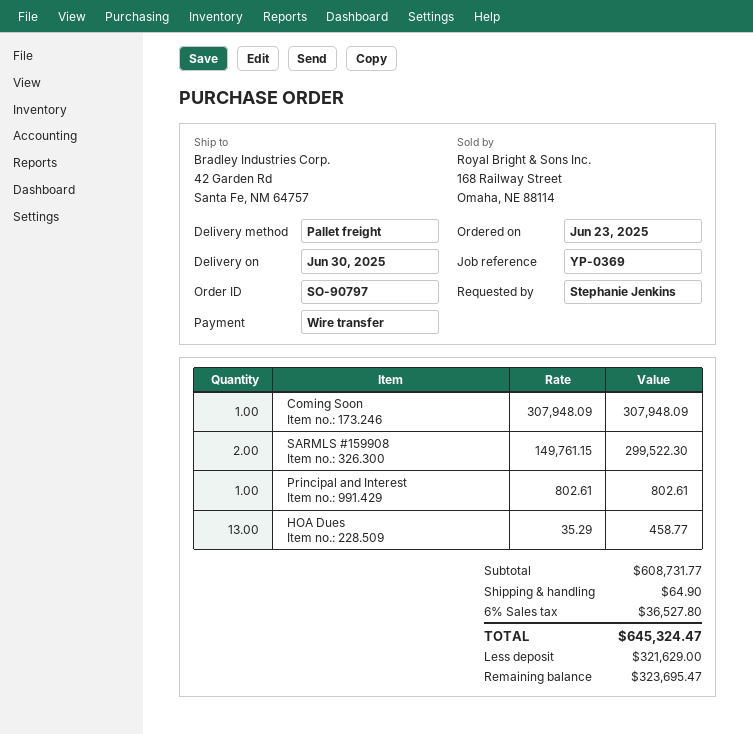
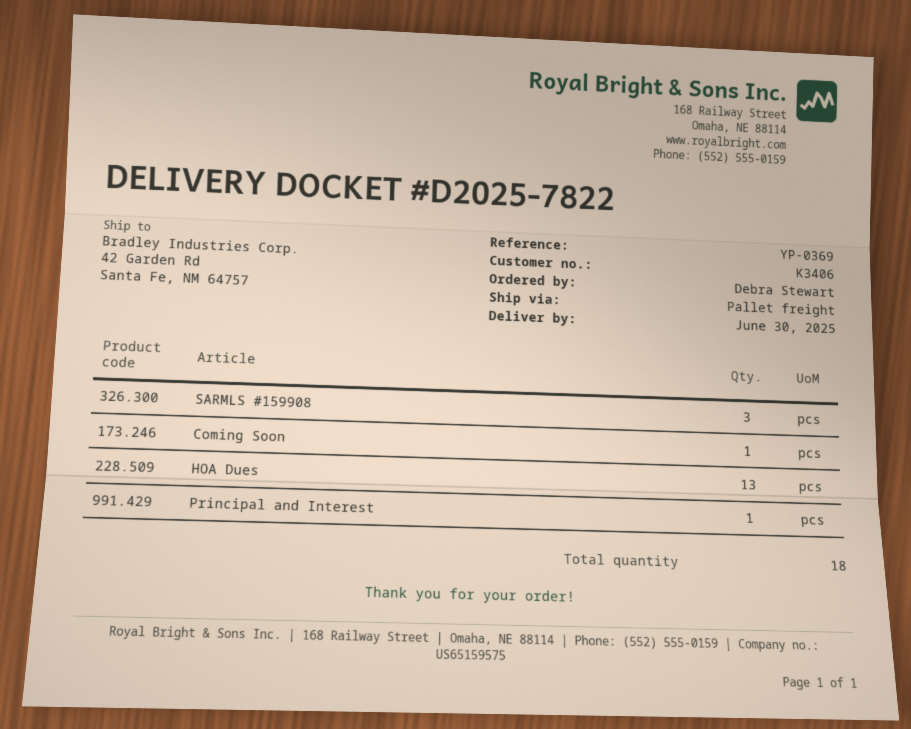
ordered by: Stephanie Jenkins -> Debra Stewart
SARMLS #159908: 2 -> 3

